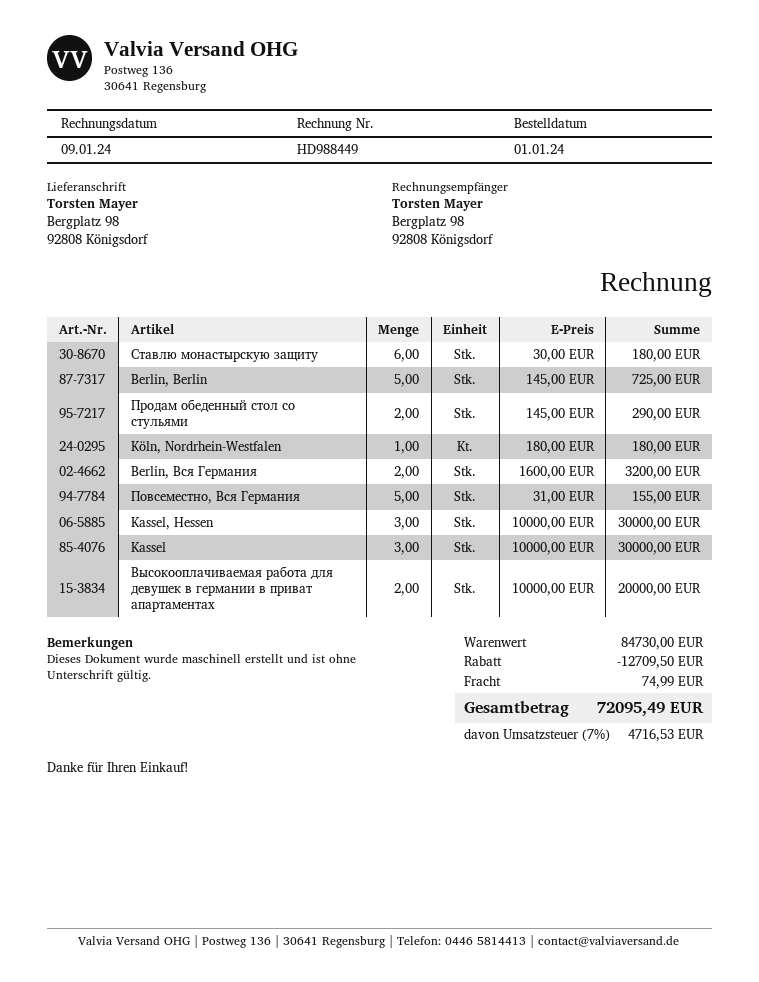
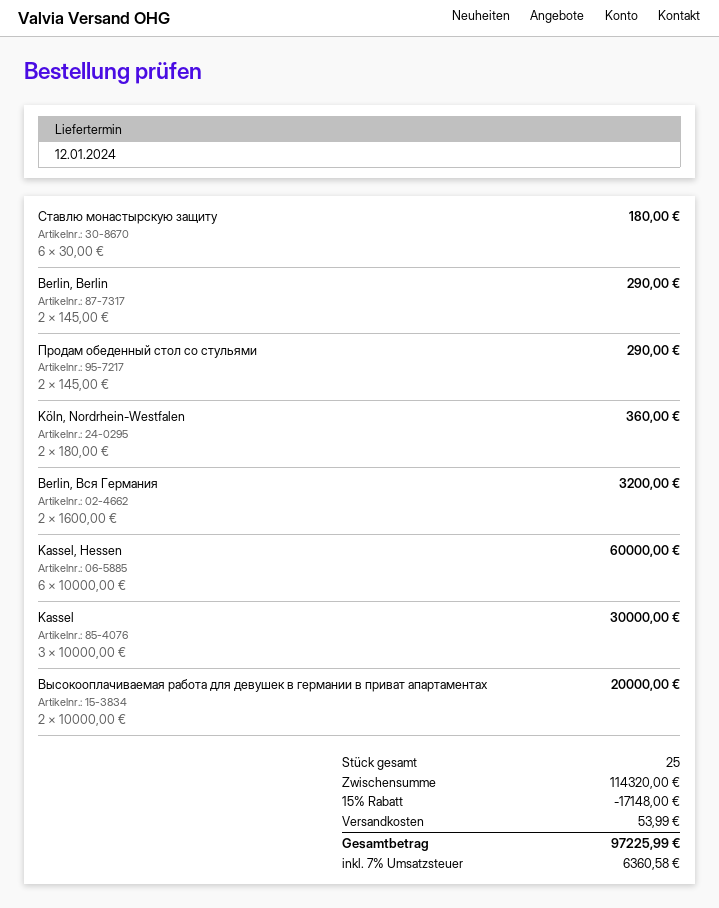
Berlin, Berlin: 5 x 145.00 = 725.00 -> 2 x 145.00 = 290.00
Köln, Nordrhein-Westfalen: 1 x 180.00 = 180.00 -> 2 x 180.00 = 360.00
Повсеместно, Вся Германия: 5 x 31.00 = 155.00 -> none
Kassel, Hessen: 3 x 10000.00 = 30000.00 -> 6 x 10000.00 = 60000.00
subtotal: 84730.00 -> 114320.00
discount: 12709.50 -> 17148.00
shipping: 74.99 -> 53.99
tax: 7% = 4716.53 -> 7% = 6360.58
total: 72095.49 -> 97225.99

